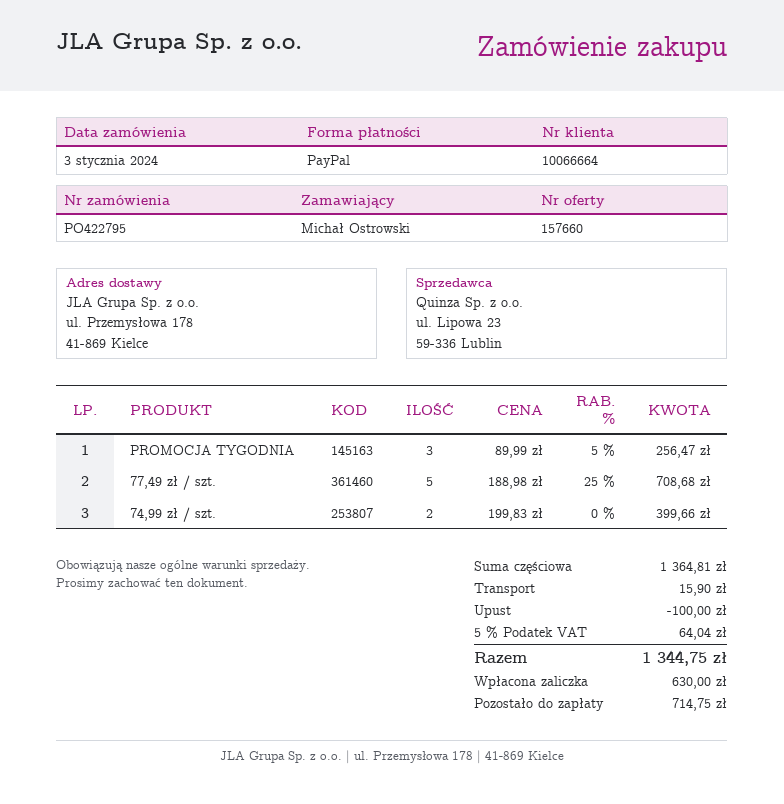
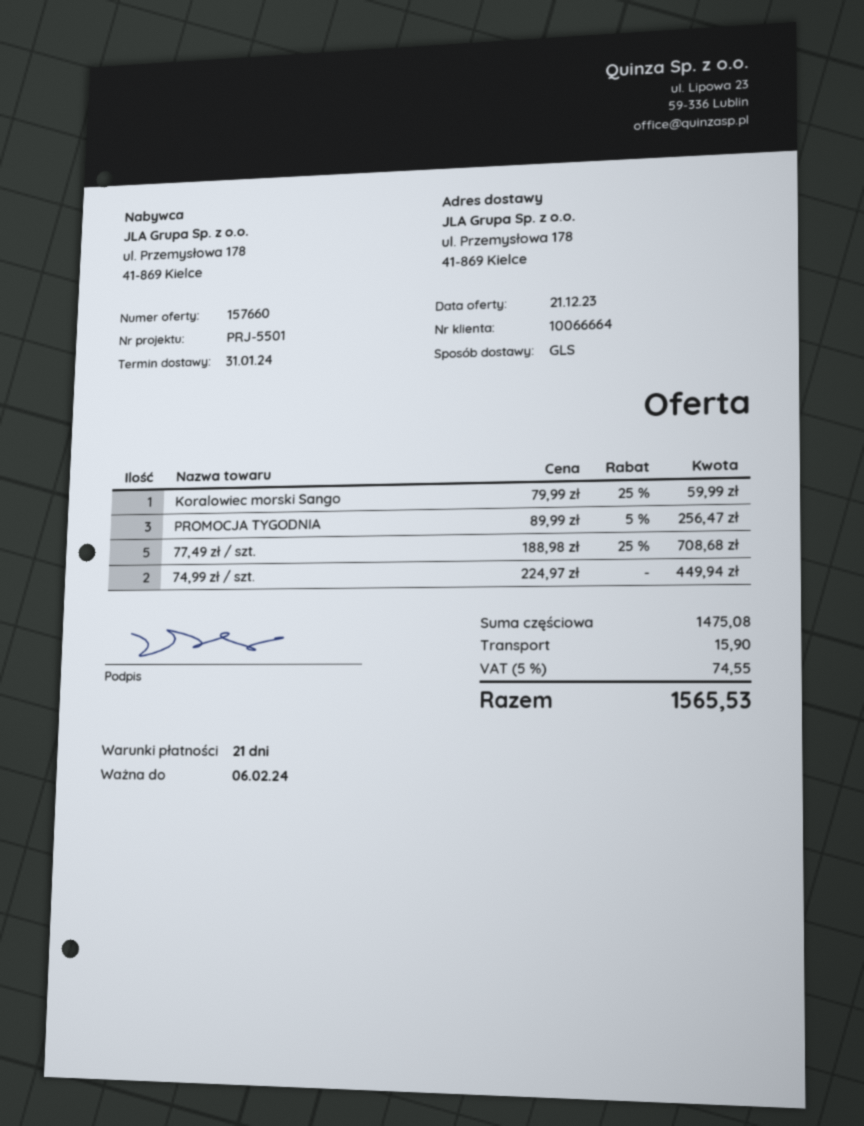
74,99 zł / szt.: 2 x 199.83 = 399.66 -> 2 x 224.97 = 449.94
Koralowiec morski Sango: none -> 1 x 79.99 - 25% = 59.99
subtotal: 1364.81 -> 1475.08
discount: 100.00 -> none
tax: 5% = 64.04 -> 5% = 74.55
total: 1344.75 -> 1565.53

